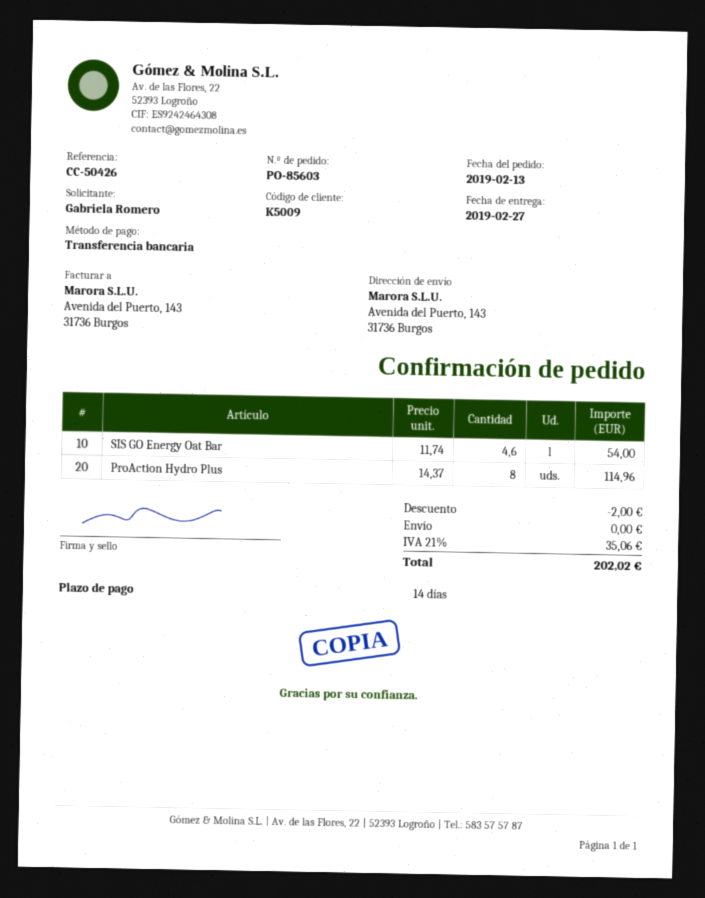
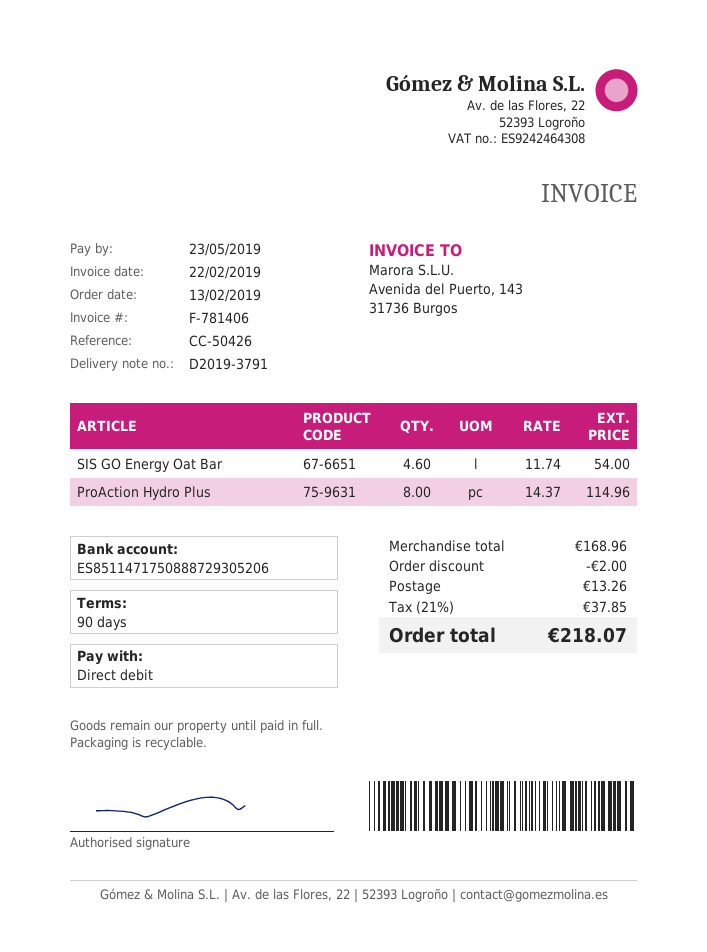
payment terms: 14 days -> 90 days
payment method: bank transfer -> direct debit
shipping: 0.00 -> 13.26
tax: 21% = 35.06 -> 21% = 37.85
total: 202.02 -> 218.07

